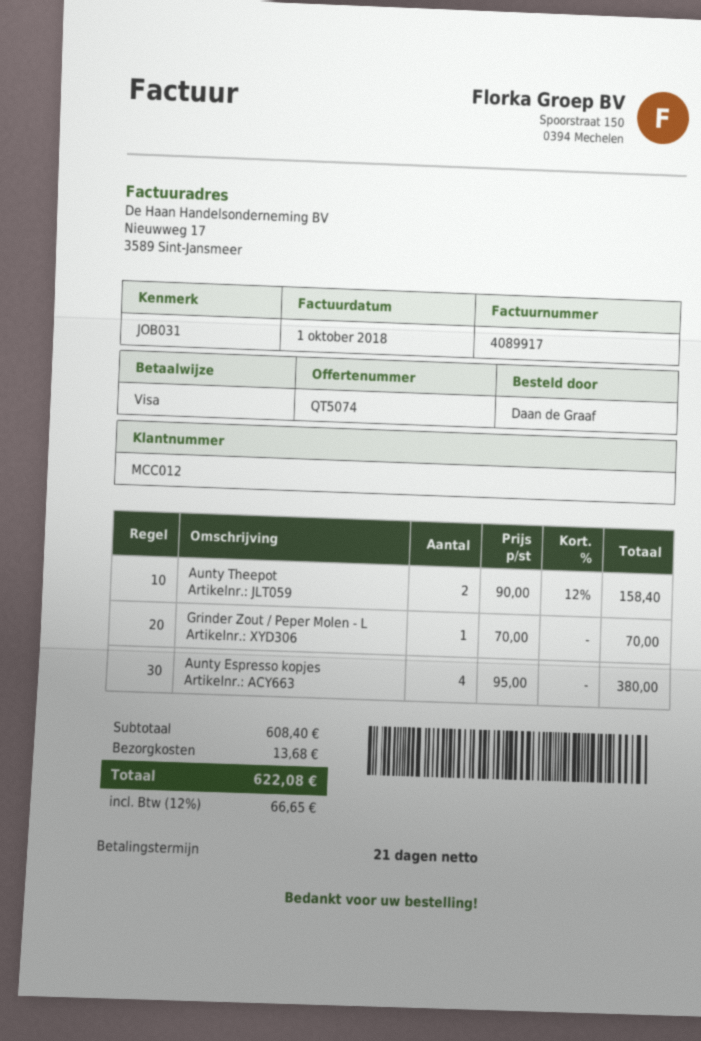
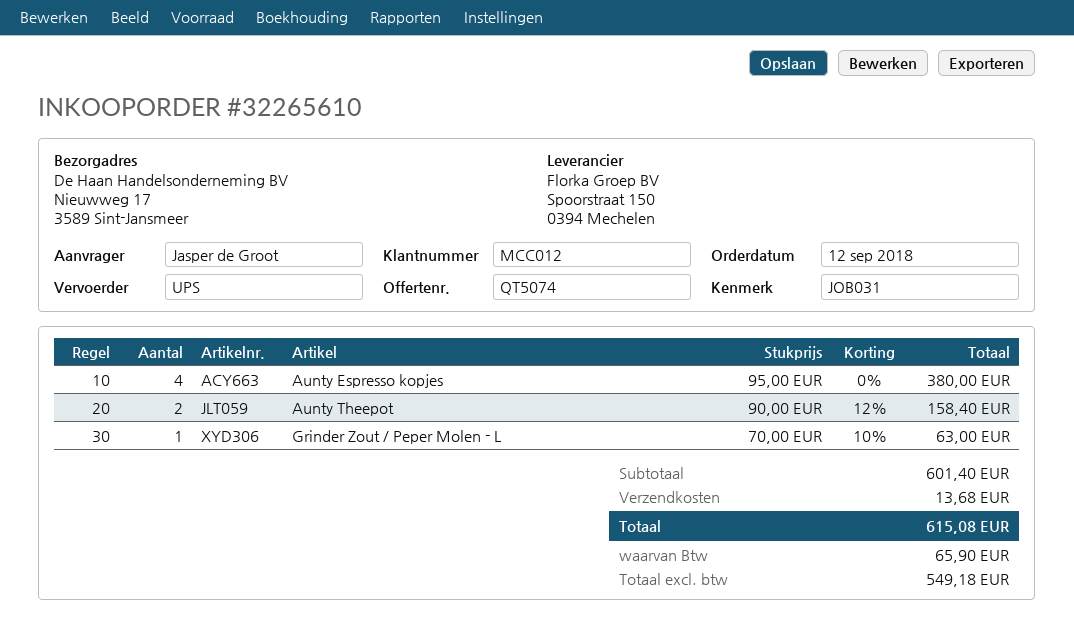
ordered by: Daan de Graaf -> Jasper de Groot
Grinder Zout / Peper Molen - L: 1 x 70.00 = 70.00 -> 1 x 70.00 - 10% = 63.00
subtotal: 608.40 -> 601.40
tax: 66.65 -> 65.90
total: 622.08 -> 615.08

